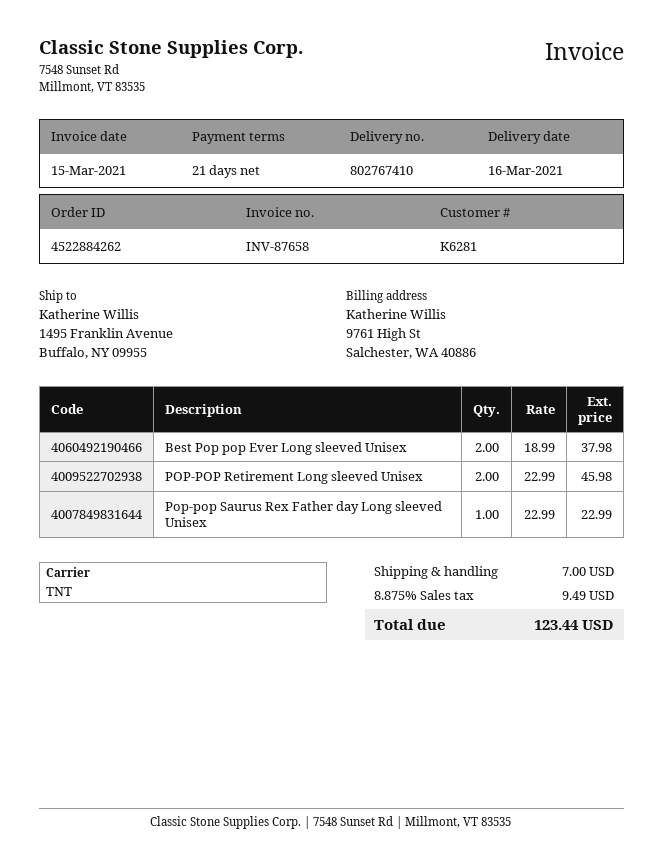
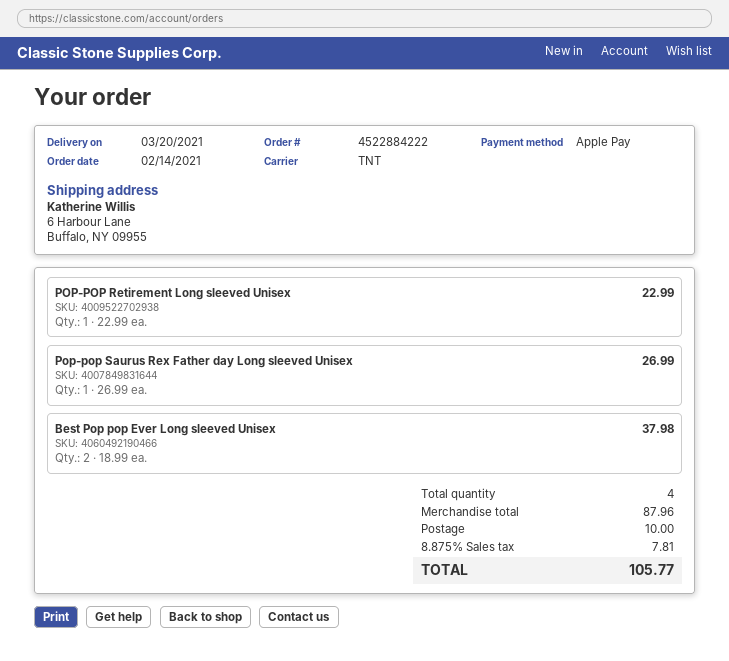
order number: 4522884262 -> 4522884222
delivery date: 2021-03-16 -> 2021-03-20
ship to: 1495 Franklin Avenue, Buffalo, NY 09955 -> 6 Harbour Lane, Buffalo, NY 09955
POP-POP Retirement Long sleeved Unisex: 2 x 22.99 = 45.98 -> 1 x 22.99 = 22.99
Pop-pop Saurus Rex Father day Long sleeved Unisex: 1 x 22.99 = 22.99 -> 1 x 26.99 = 26.99
shipping: 7.00 -> 10.00
tax: 8.875% = 9.49 -> 8.875% = 7.81
total: 123.44 -> 105.77

